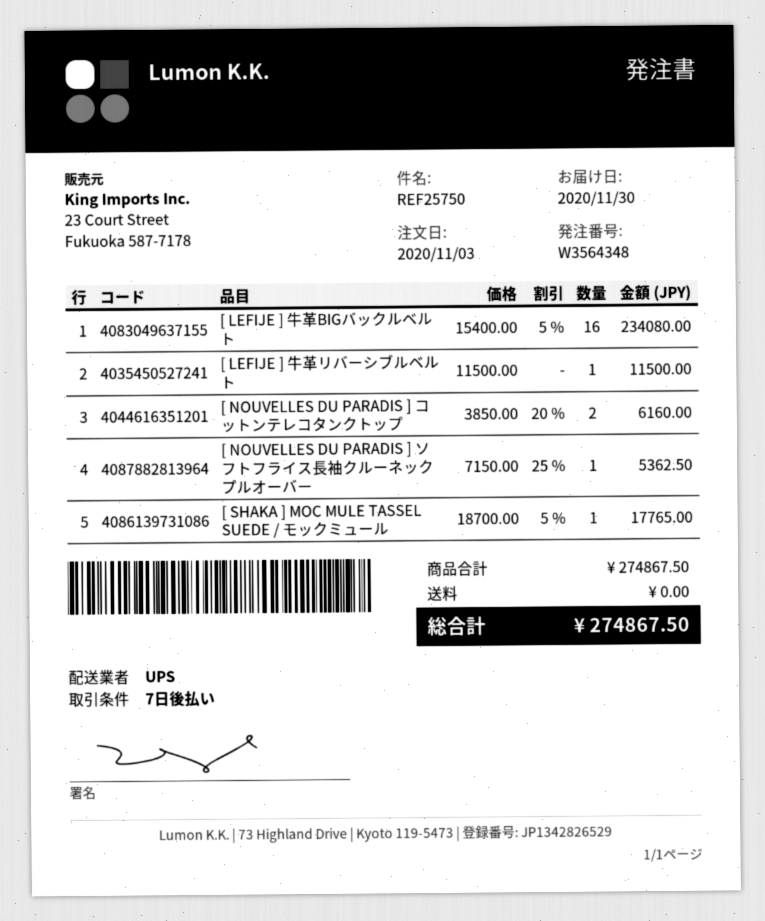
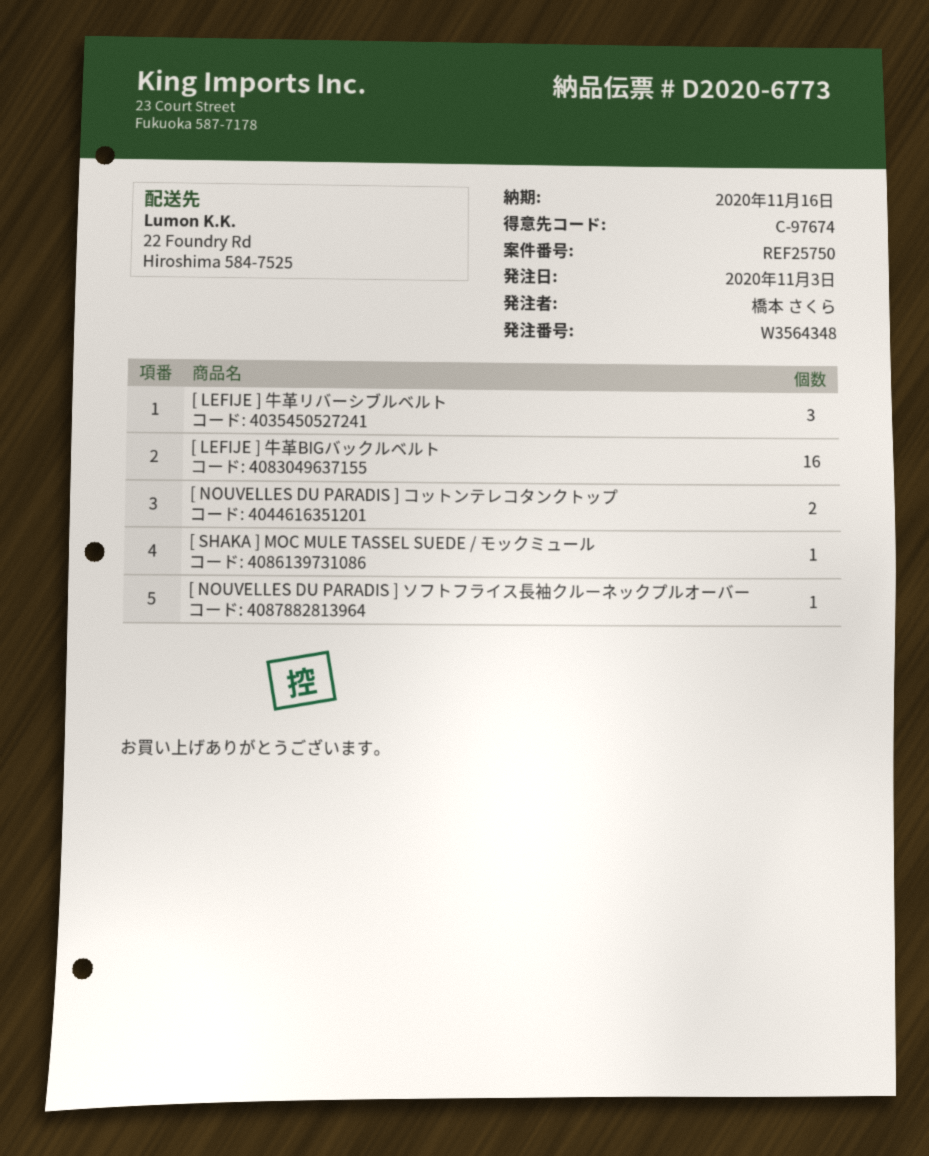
delivery date: 2020-11-30 -> 2020-11-16
[ LEFIJE ] 牛革リバーシブルベルト: 1 -> 3

